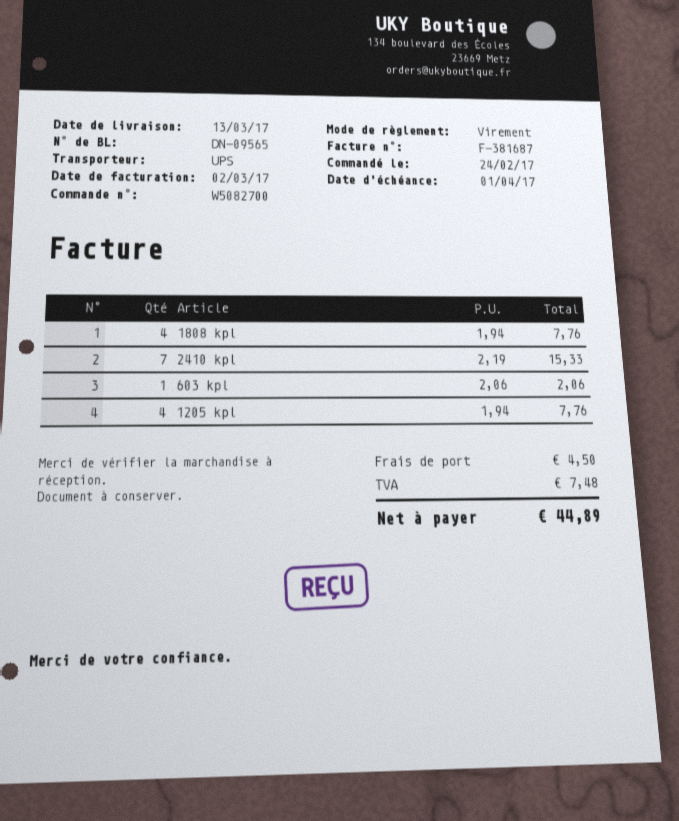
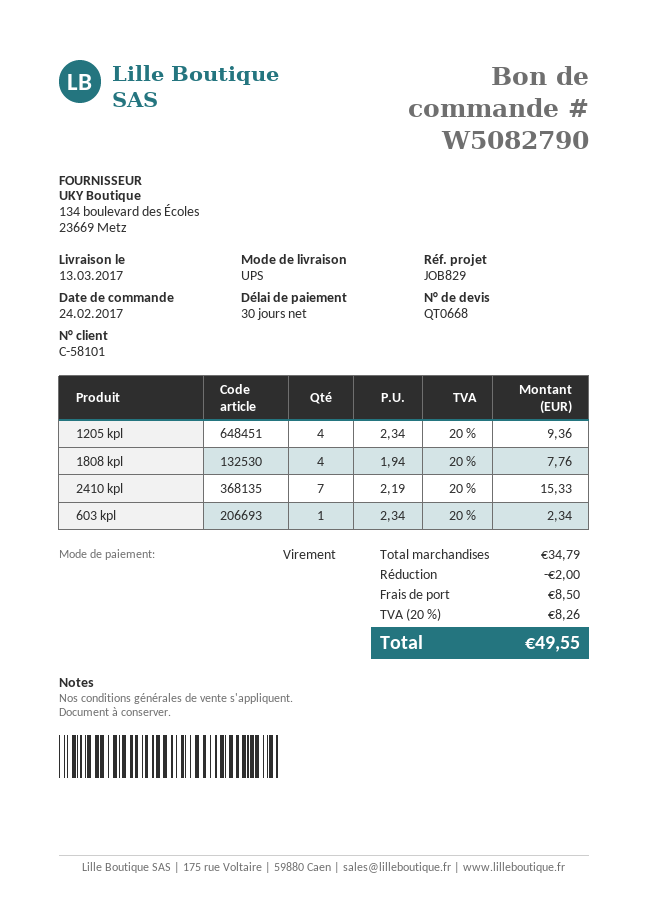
order number: W5082700 -> W5082790
603 kpl: 1 x 2.06 = 2.06 -> 1 x 2.34 = 2.34
1205 kpl: 4 x 1.94 = 7.76 -> 4 x 2.34 = 9.36
discount: none -> 2.00
shipping: 4.50 -> 8.50
tax: 7.48 -> 8.26
total: 44.89 -> 49.55

